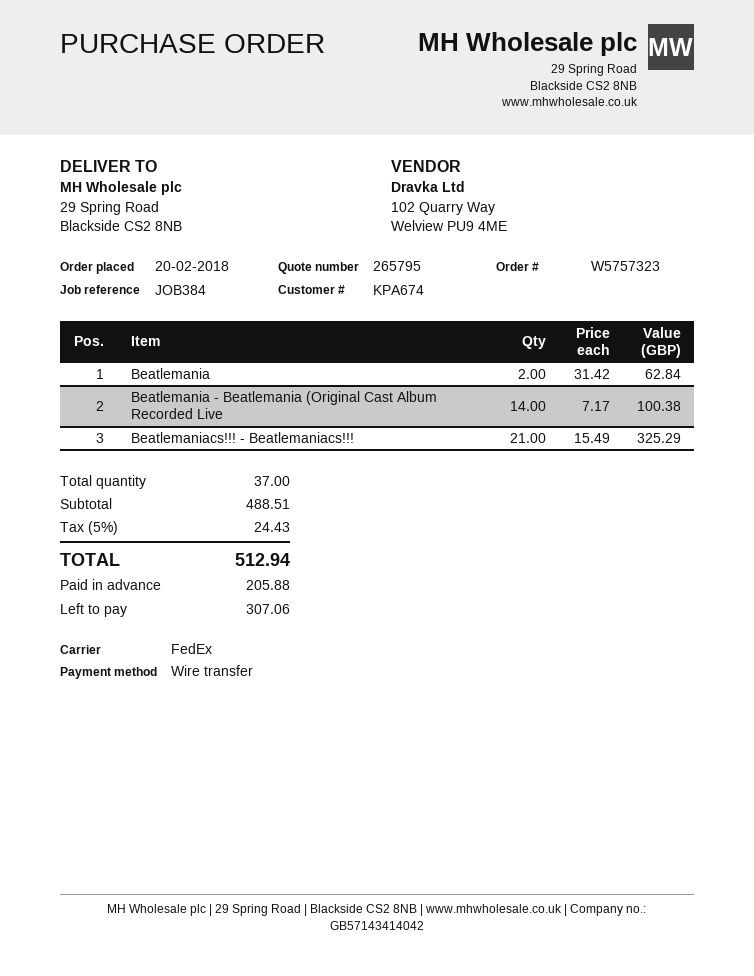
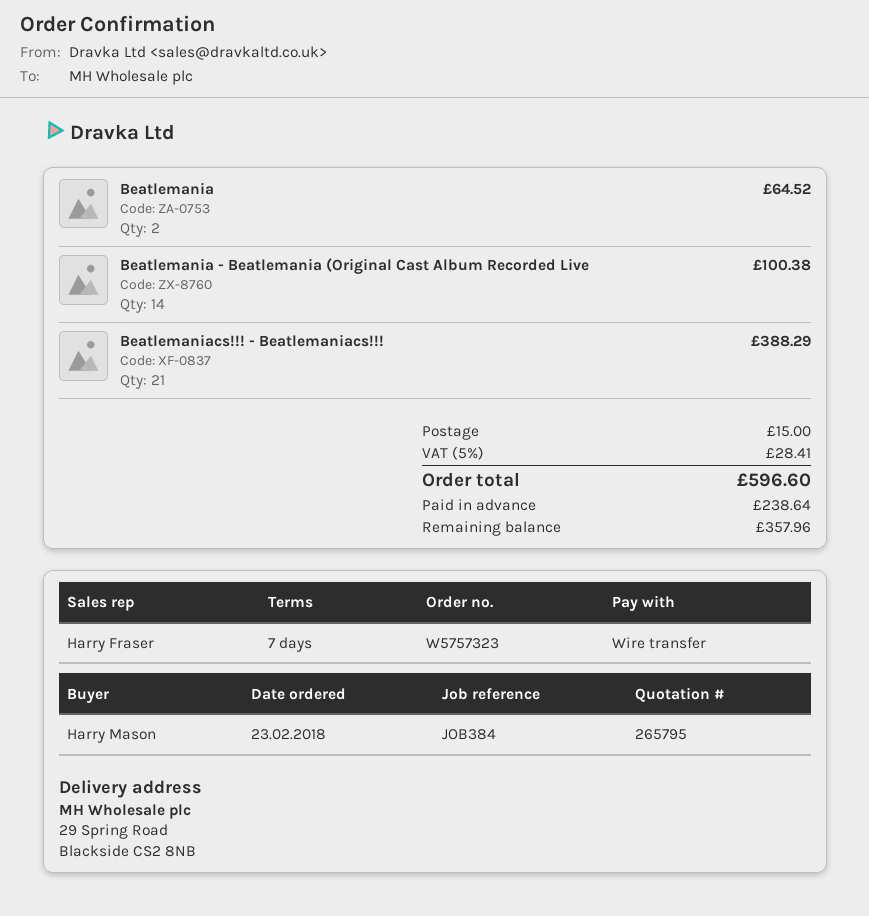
order date: 2018-02-20 -> 2018-02-23
Beatlemania: 2 for 62.84 -> 2 for 64.52
Beatlemaniacs!!! - Beatlemaniacs!!!: 21 for 325.29 -> 21 for 388.29
shipping: none -> 15.00
tax: 5% = 24.43 -> 5% = 28.41
total: 512.94 -> 596.60
deposit: 205.88 -> 238.64
balance: 307.06 -> 357.96

